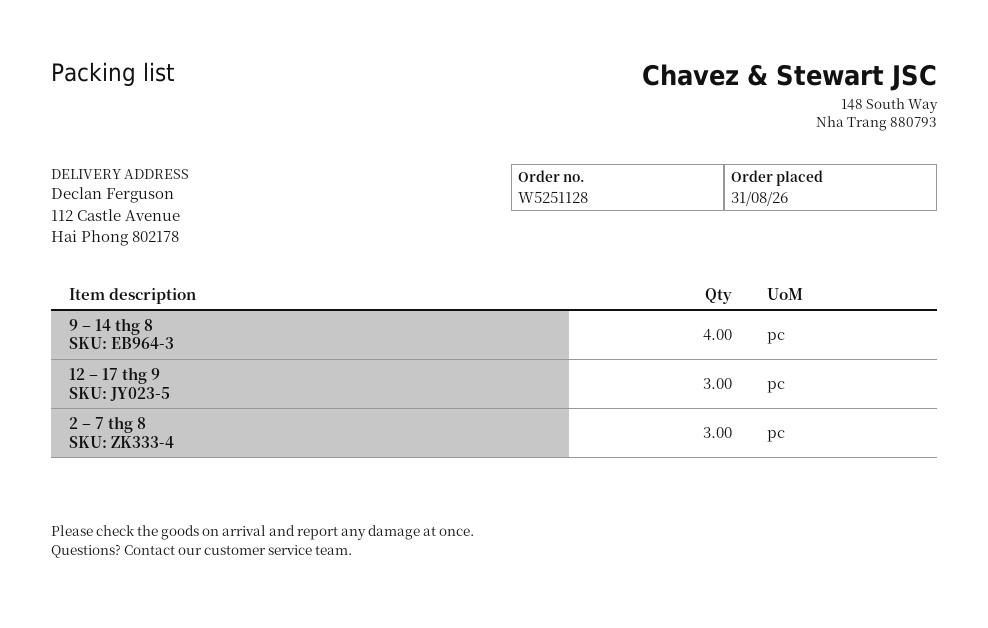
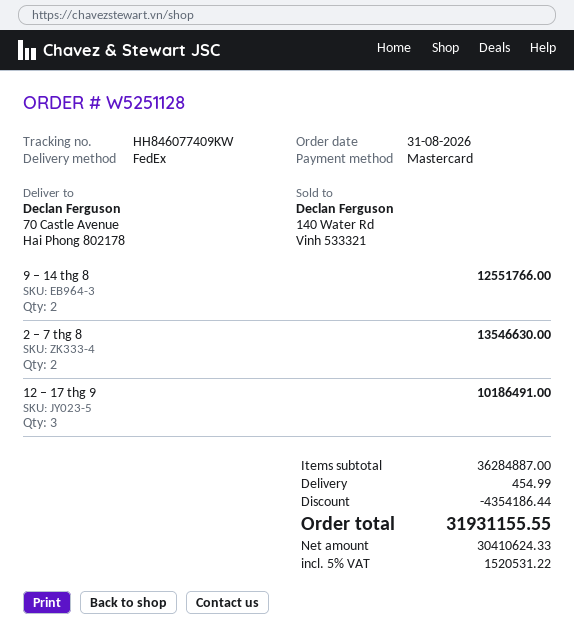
ship to: 112 Castle Avenue, Hai Phong 802178 -> 70 Castle Avenue, Hai Phong 802178
9 – 14 thg 8: 4 -> 2
2 – 7 thg 8: 3 -> 2

